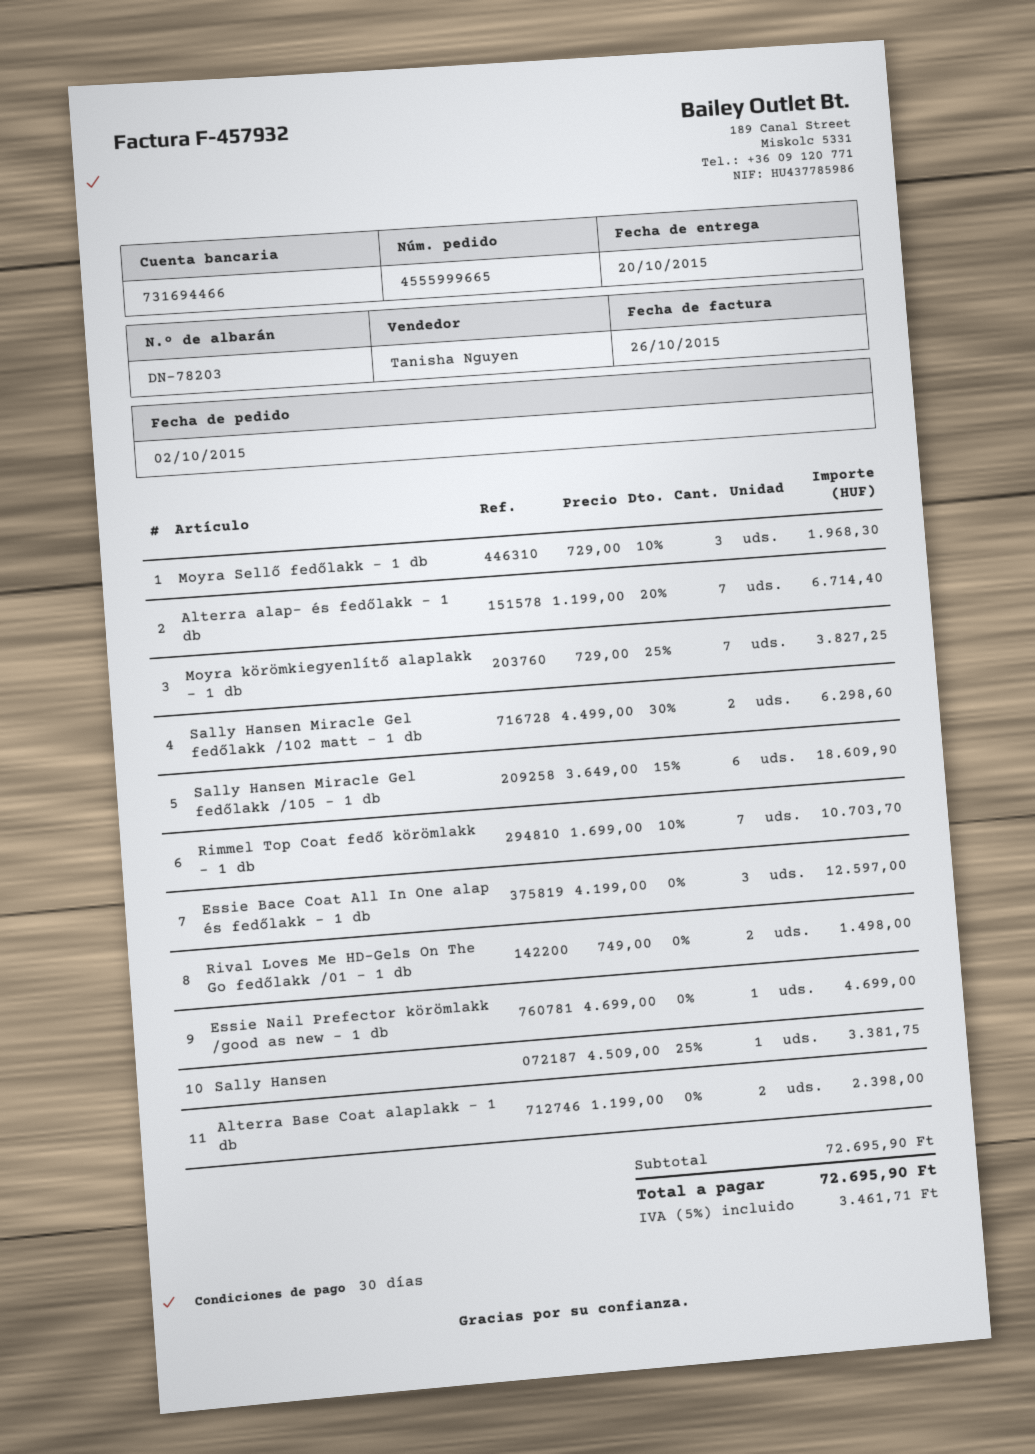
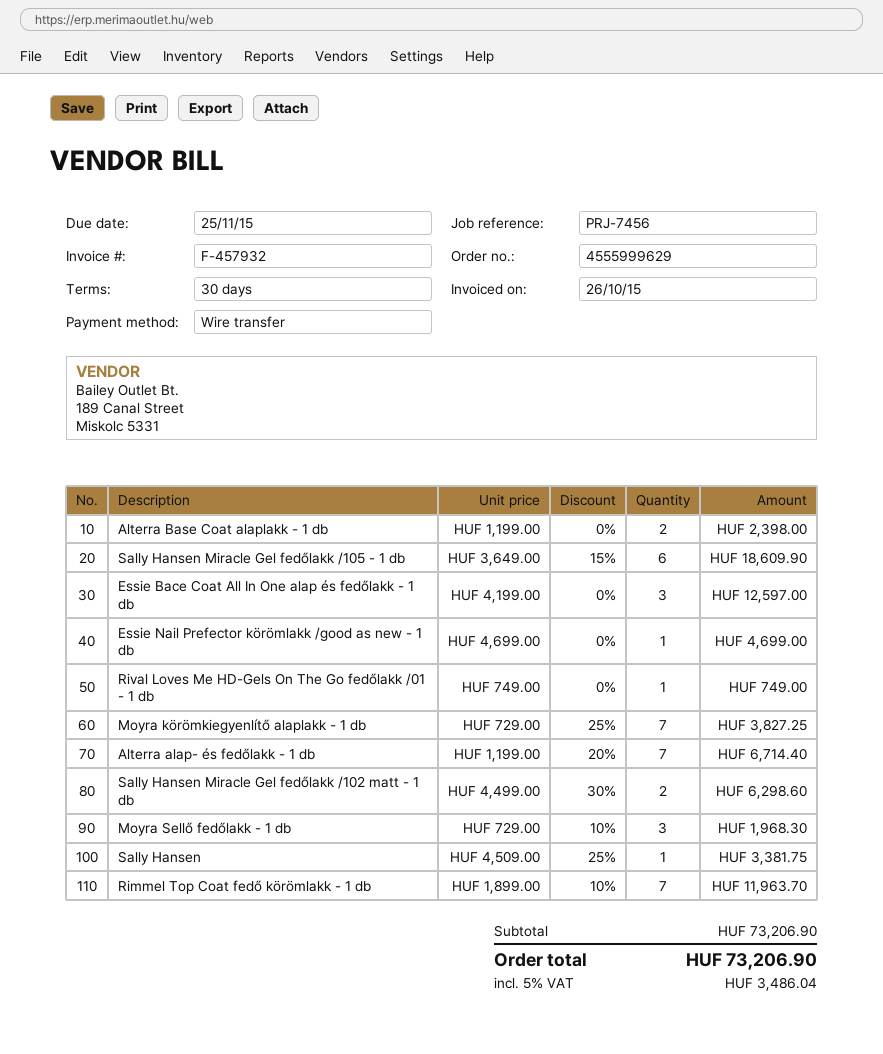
order number: 4555999665 -> 4555999629
Rimmel Top Coat fedő körömlakk - 1 db: 7 x 1699.00 - 10% = 10703.70 -> 7 x 1899.00 - 10% = 11963.70
Rival Loves Me HD-Gels On The Go fedőlakk /01 - 1 db: 2 x 749.00 = 1498.00 -> 1 x 749.00 = 749.00
subtotal: 72695.90 -> 73206.90
tax: 5% = 3461.71 -> 5% = 3486.04
total: 72695.90 -> 73206.90

